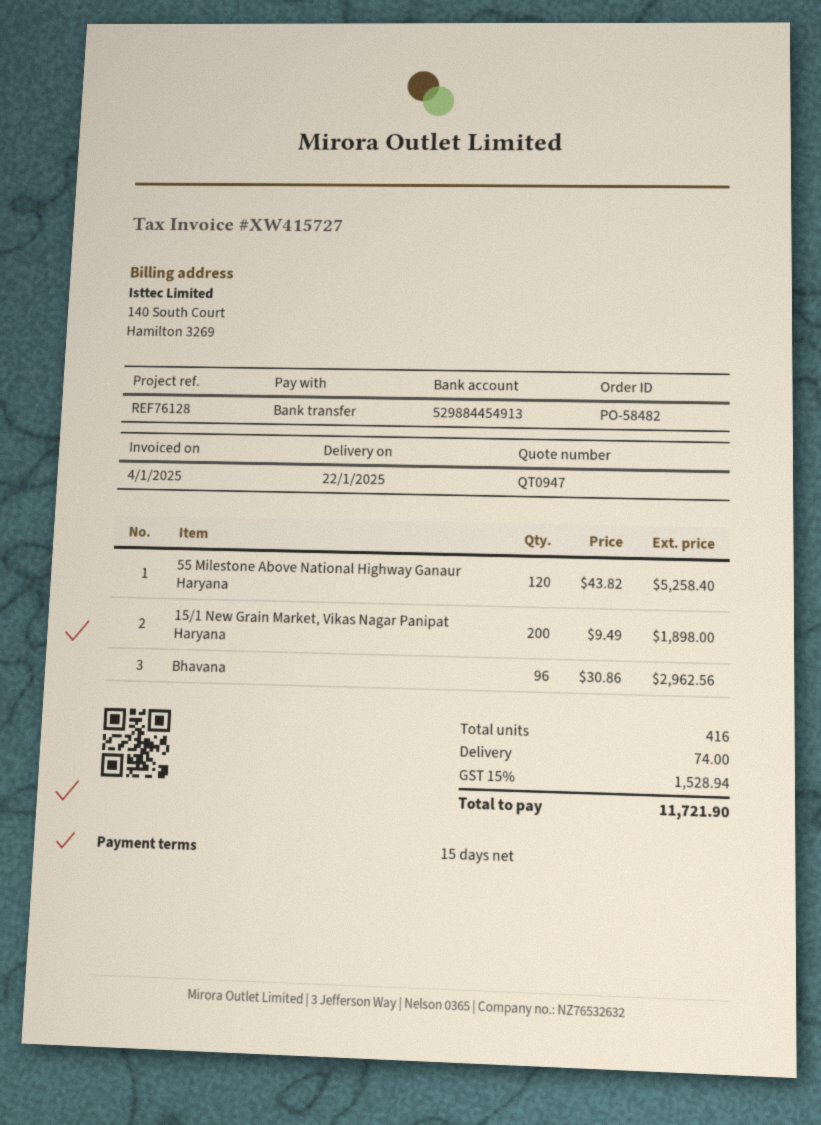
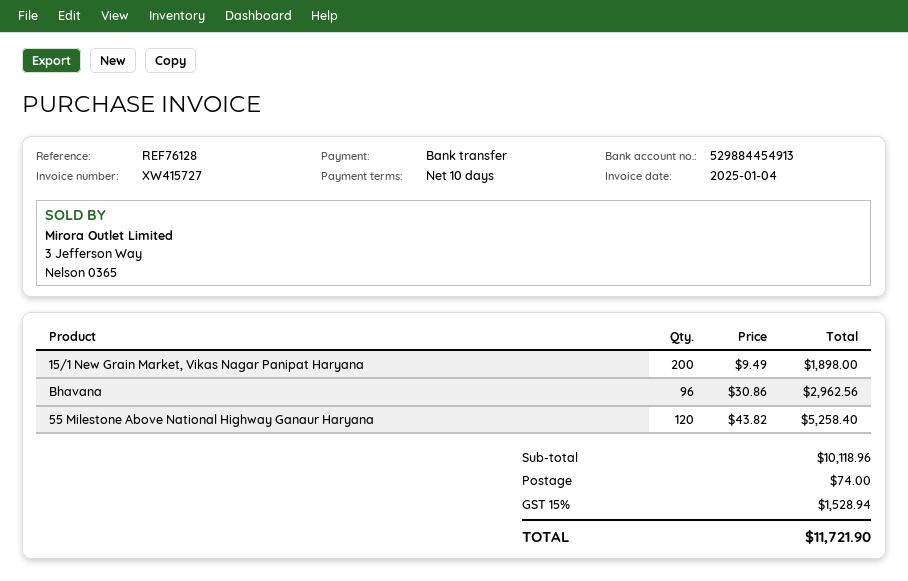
payment terms: 15 days -> 10 days

